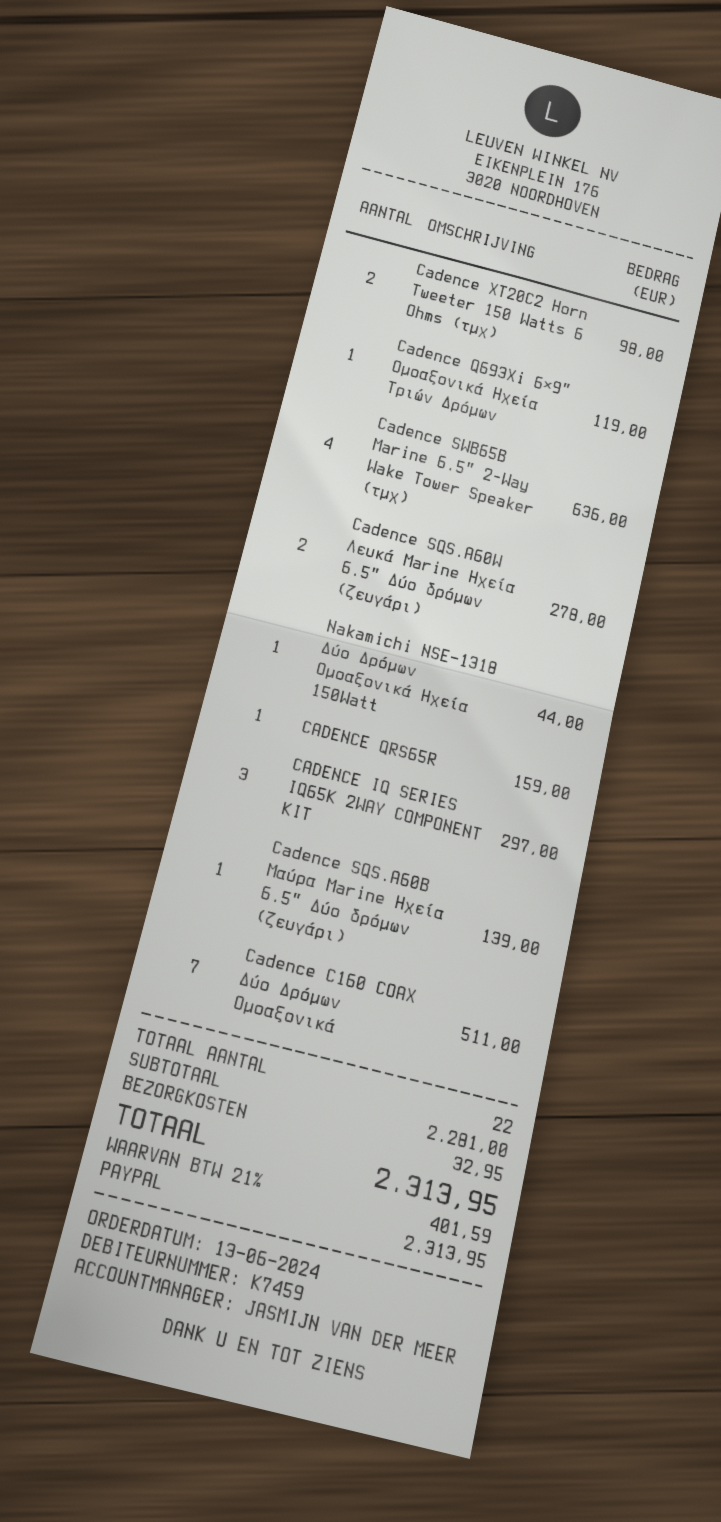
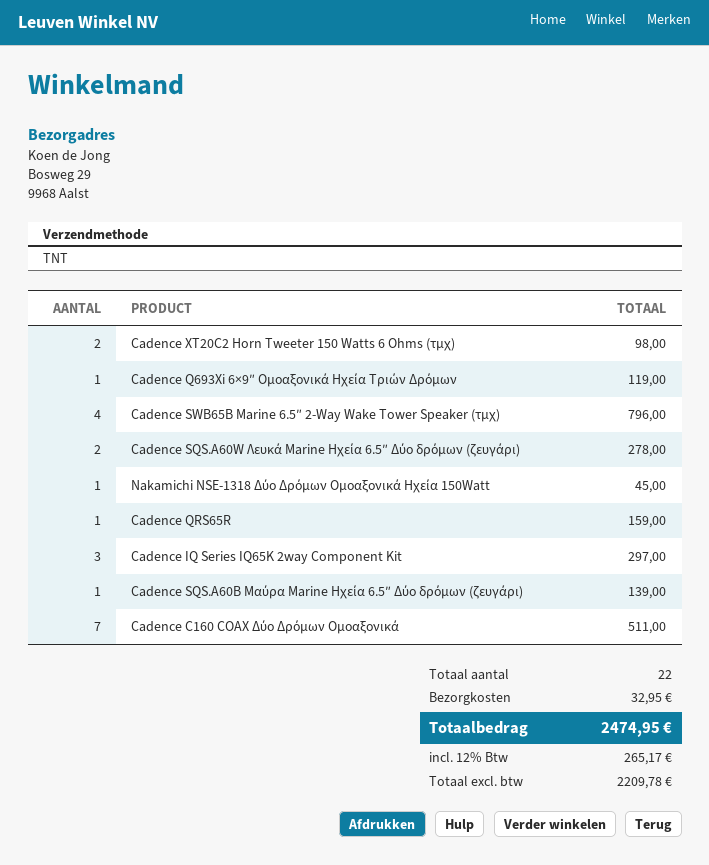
Cadence SWB65B Marine 6.5″ 2‐Way Wake Tower Speaker (τμχ): 4 for 636.00 -> 4 for 796.00
Nakamichi NSE-1318 Δύο Δρόμων Ομοαξονικά Ηχεία 150Watt: 1 for 44.00 -> 1 for 45.00
tax: 21% = 401.59 -> 12% = 265.17
total: 2313.95 -> 2474.95

